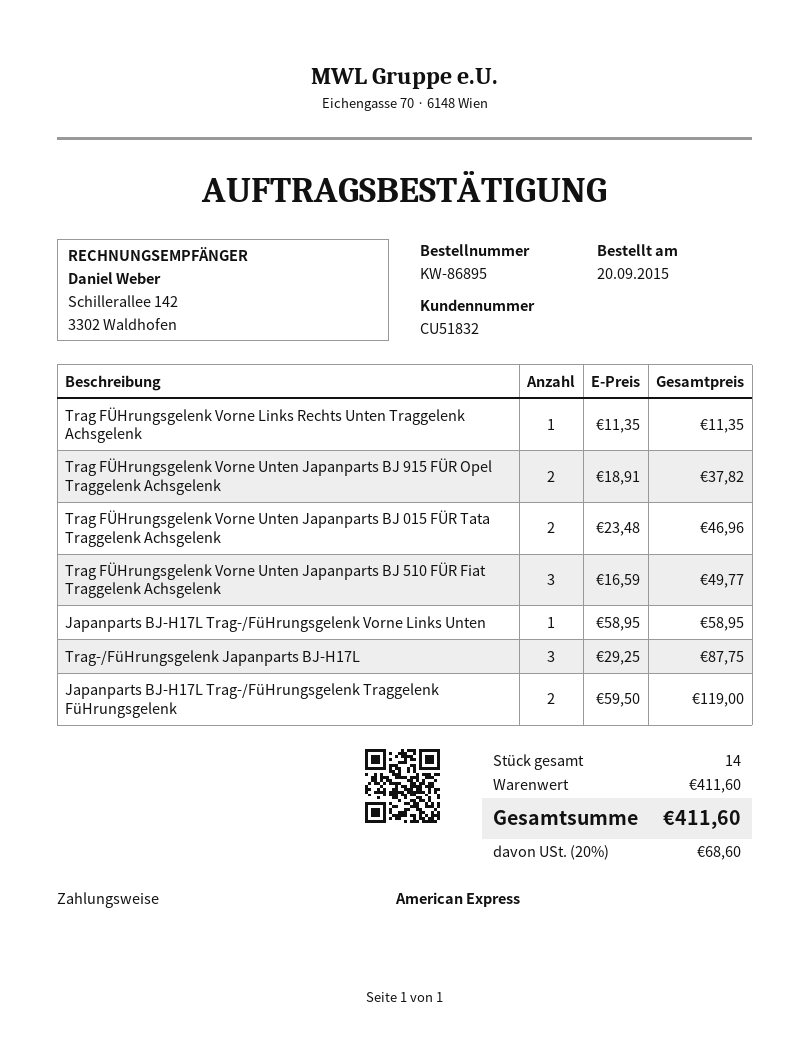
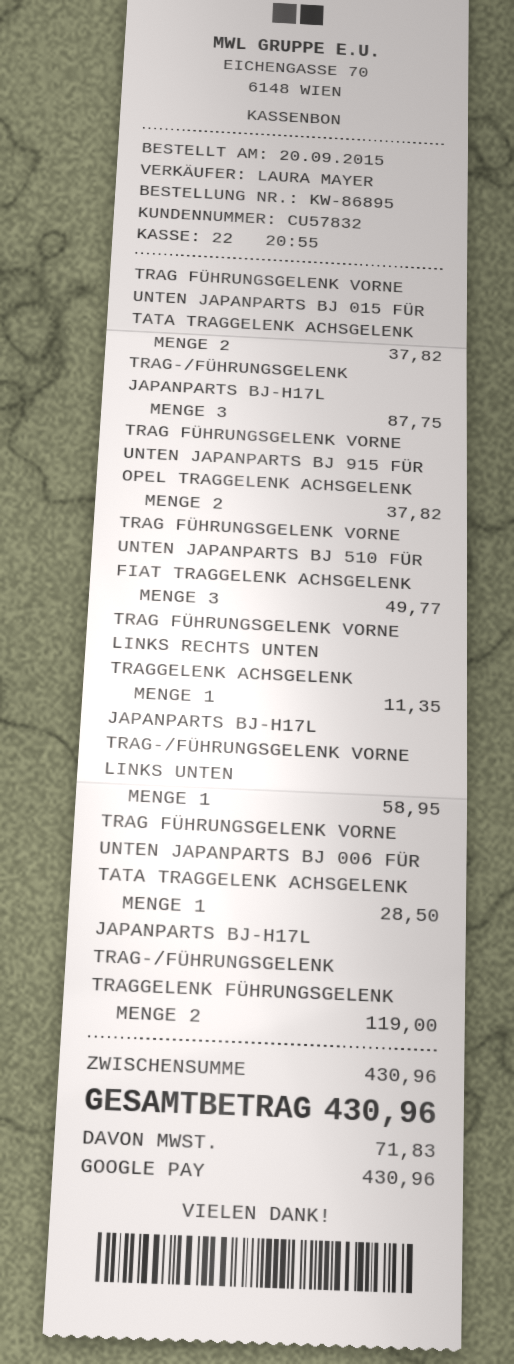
customer number: CU51832 -> CU57832
payment method: American Express -> Google Pay
Trag FÜHrungsgelenk Vorne Unten Japanparts BJ 015 FÜR Tata Traggelenk Achsgelenk: 2 for 46.96 -> 2 for 37.82
TRAG FÜHRUNGSGELENK VORNE UNTEN JAPANPARTS BJ 006 FÜR TATA TRAGGELENK ACHSGELENK: none -> 1 for 28.50
subtotal: 411.60 -> 430.96
tax: 68.60 -> 71.83
total: 411.60 -> 430.96

